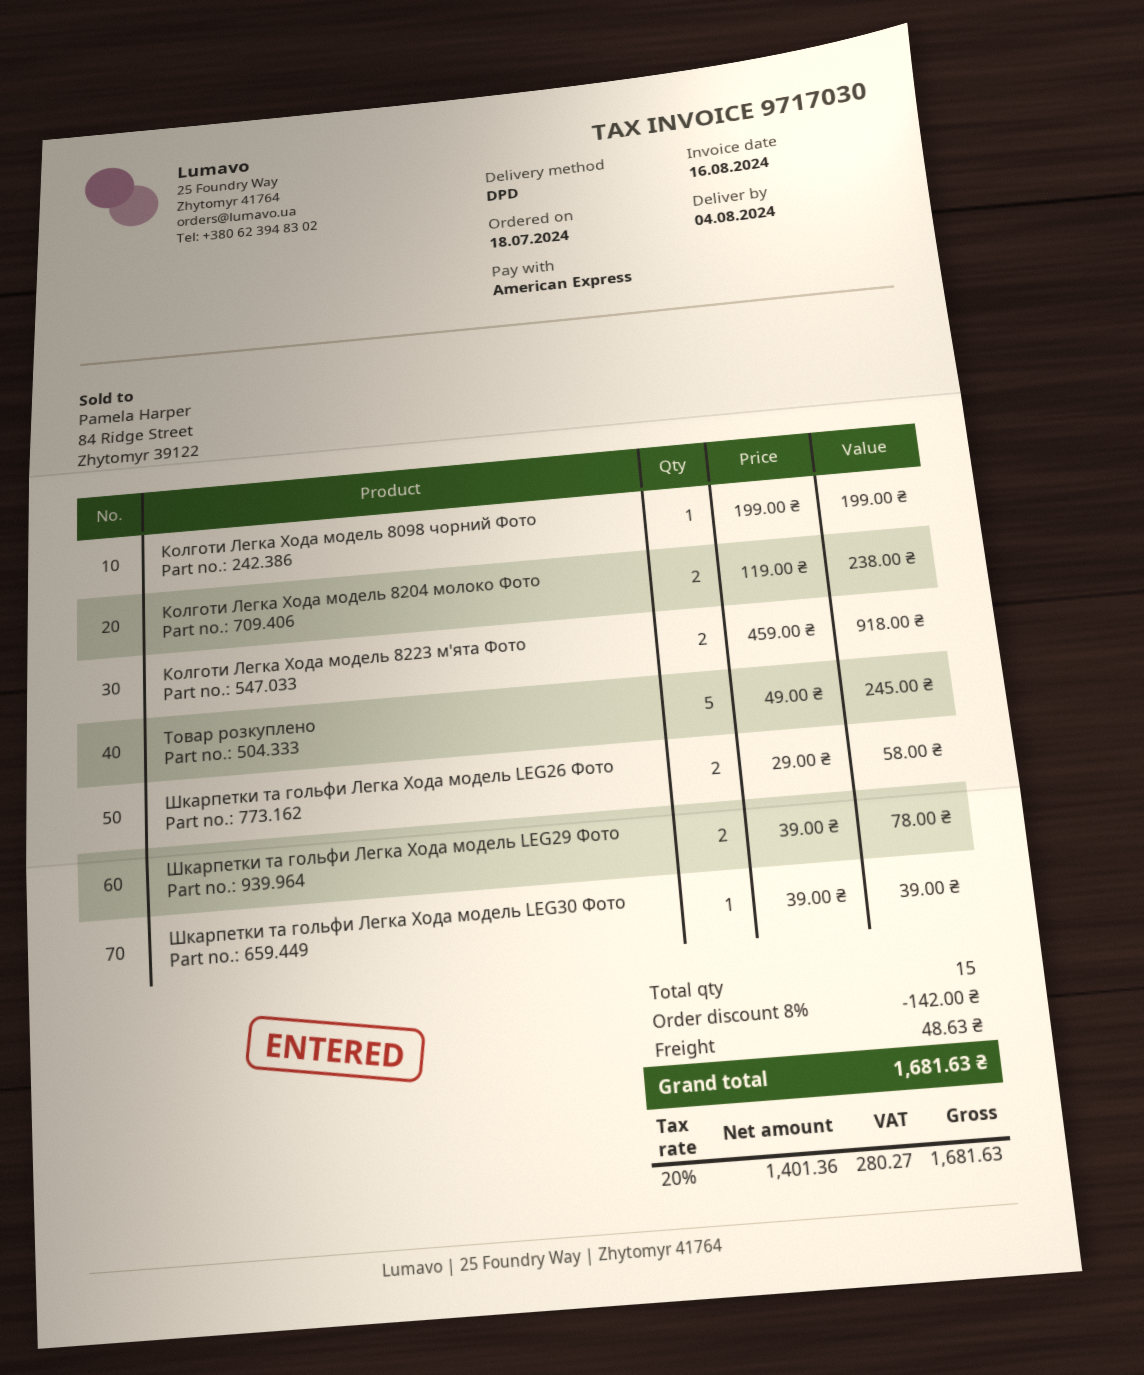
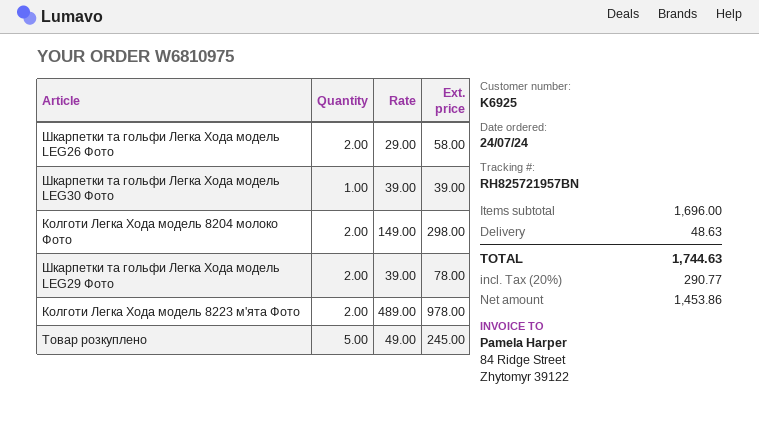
order date: 2024-07-18 -> 2024-07-24
Колготи Легка Хода модель 8098 чорний Фото: 1 x 199.00 = 199.00 -> none
Колготи Легка Хода модель 8204 молоко Фото: 2 x 119.00 = 238.00 -> 2 x 149.00 = 298.00
Колготи Легка Хода модель 8223 м'ята Фото: 2 x 459.00 = 918.00 -> 2 x 489.00 = 978.00
discount: 8% = 142.00 -> none
net: 1401.36 -> 1453.86
tax: 20% = 280.27 -> 20% = 290.77
total: 1681.63 -> 1744.63

